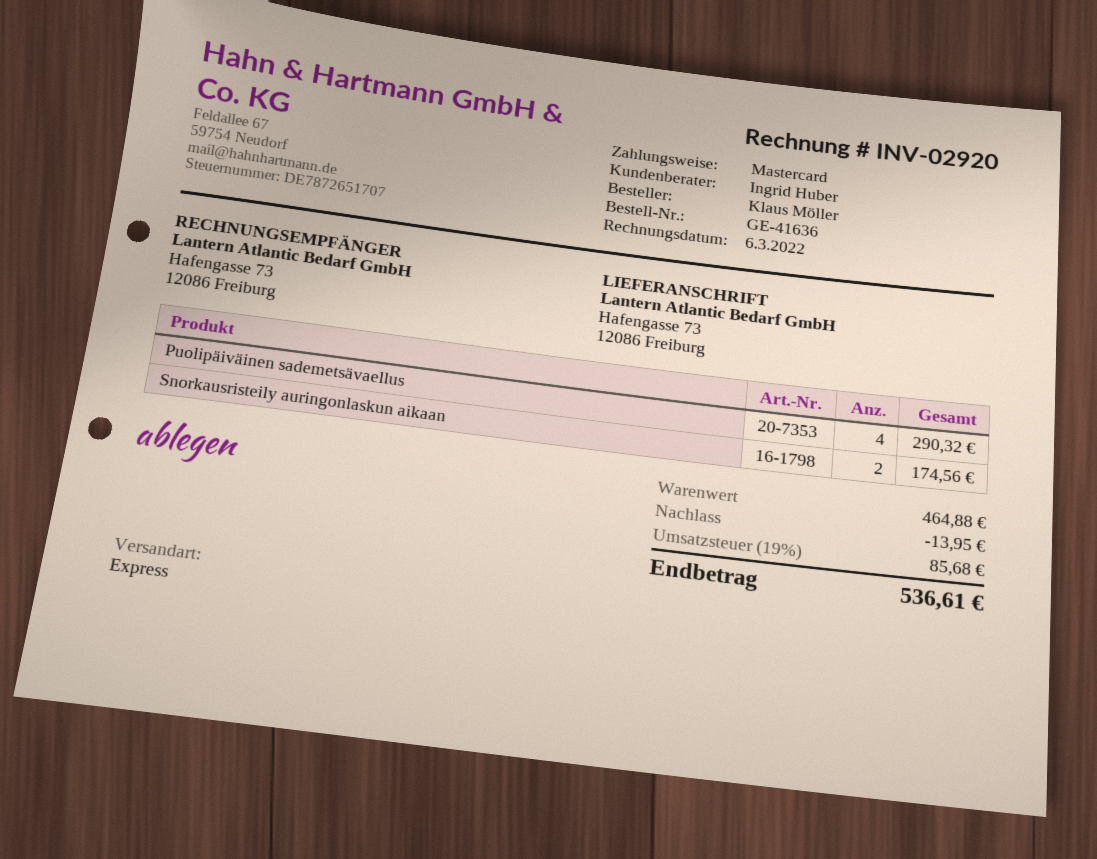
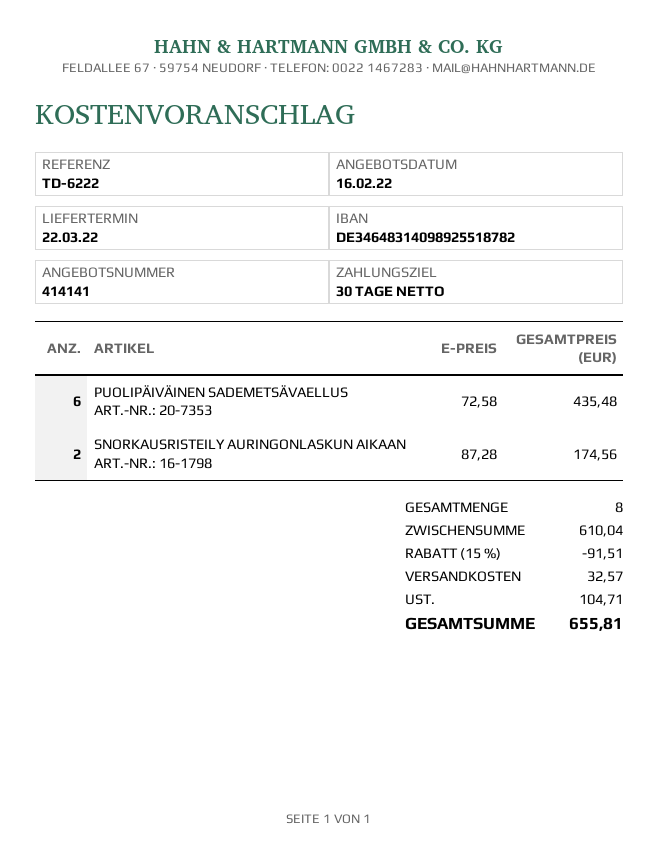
Puolipäiväinen sademetsävaellus: 4 for 290.32 -> 6 for 435.48
subtotal: 464.88 -> 610.04
discount: 13.95 -> 91.51
shipping: none -> 32.57
tax: 85.68 -> 104.71
total: 536.61 -> 655.81

